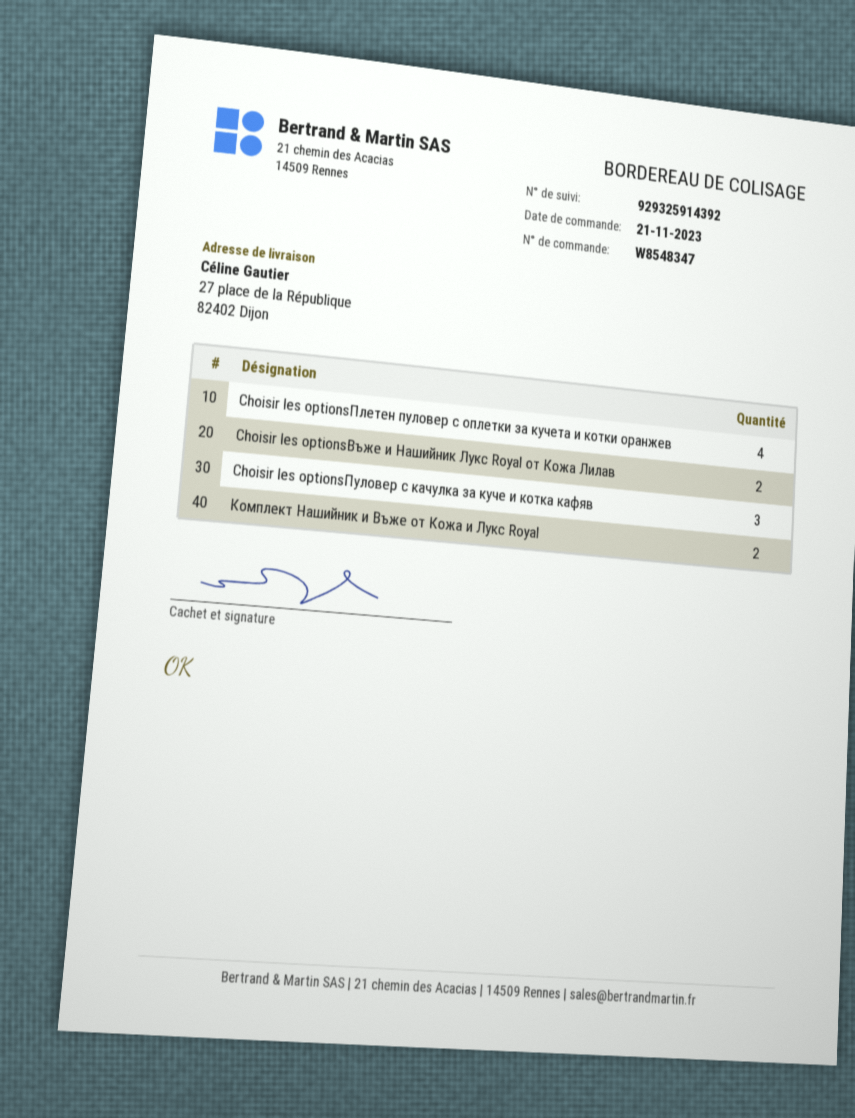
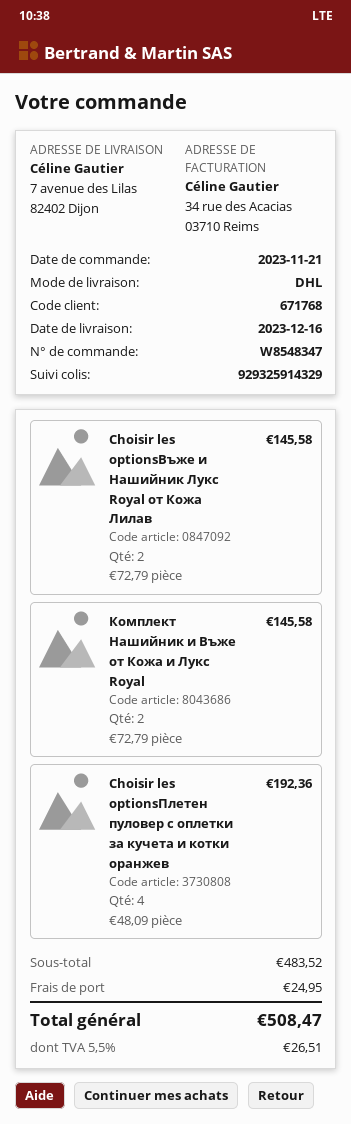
tracking number: 929325914392 -> 929325914329
ship to: 27 place de la République, 82402 Dijon -> 7 avenue des Lilas, 82402 Dijon
Choisir les optionsПуловер с качулка за куче и котка кафяв: 3 -> none

